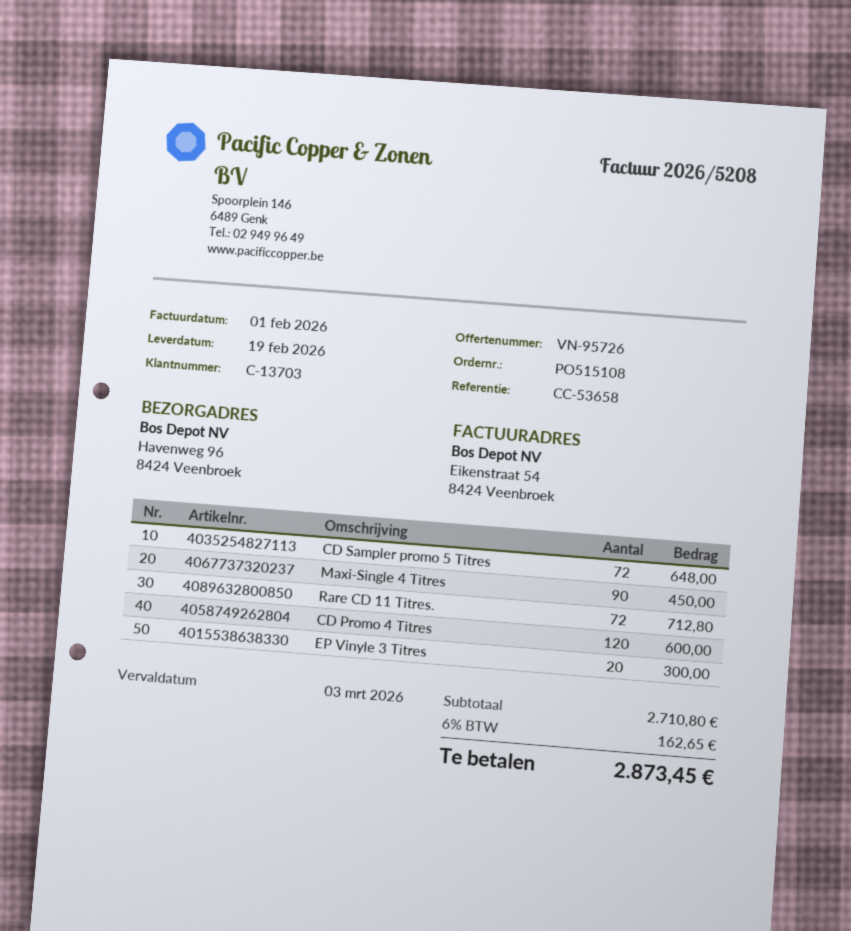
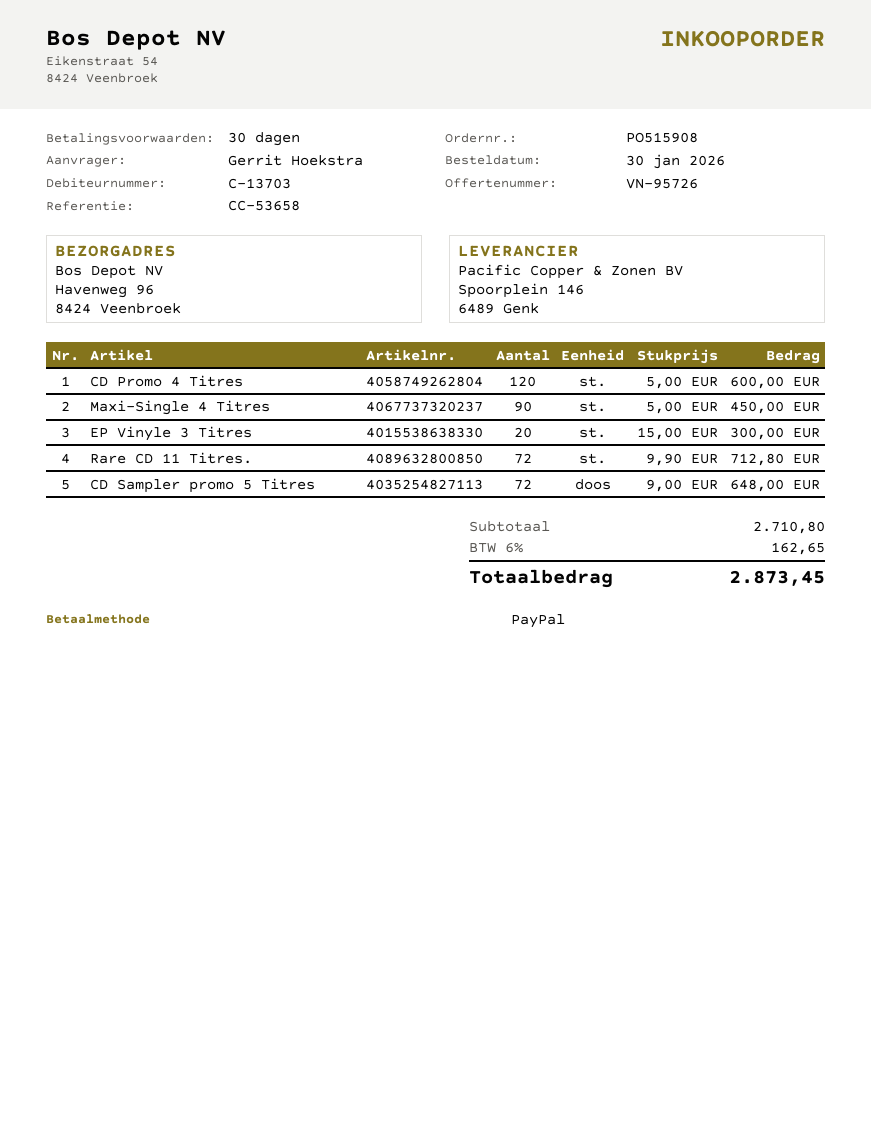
order number: PO515108 -> PO515908

